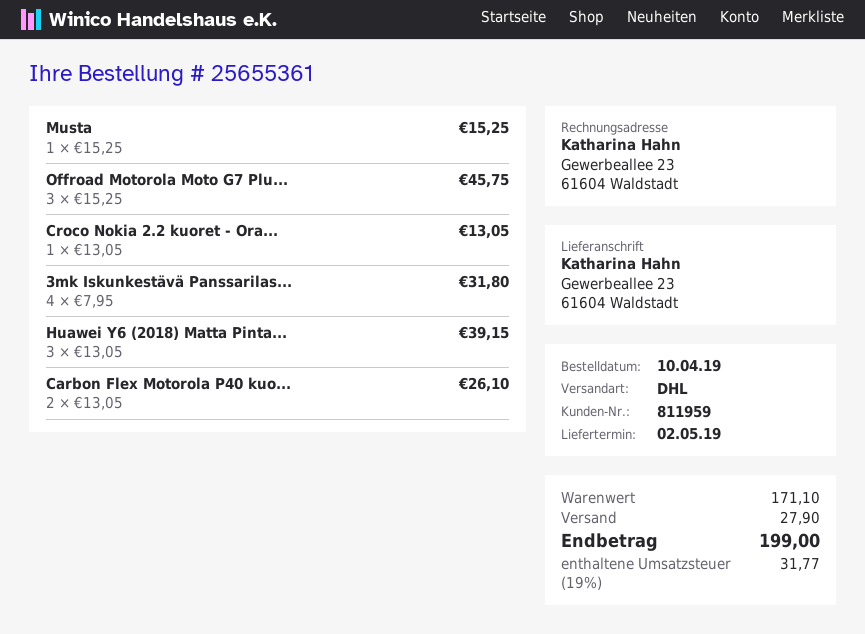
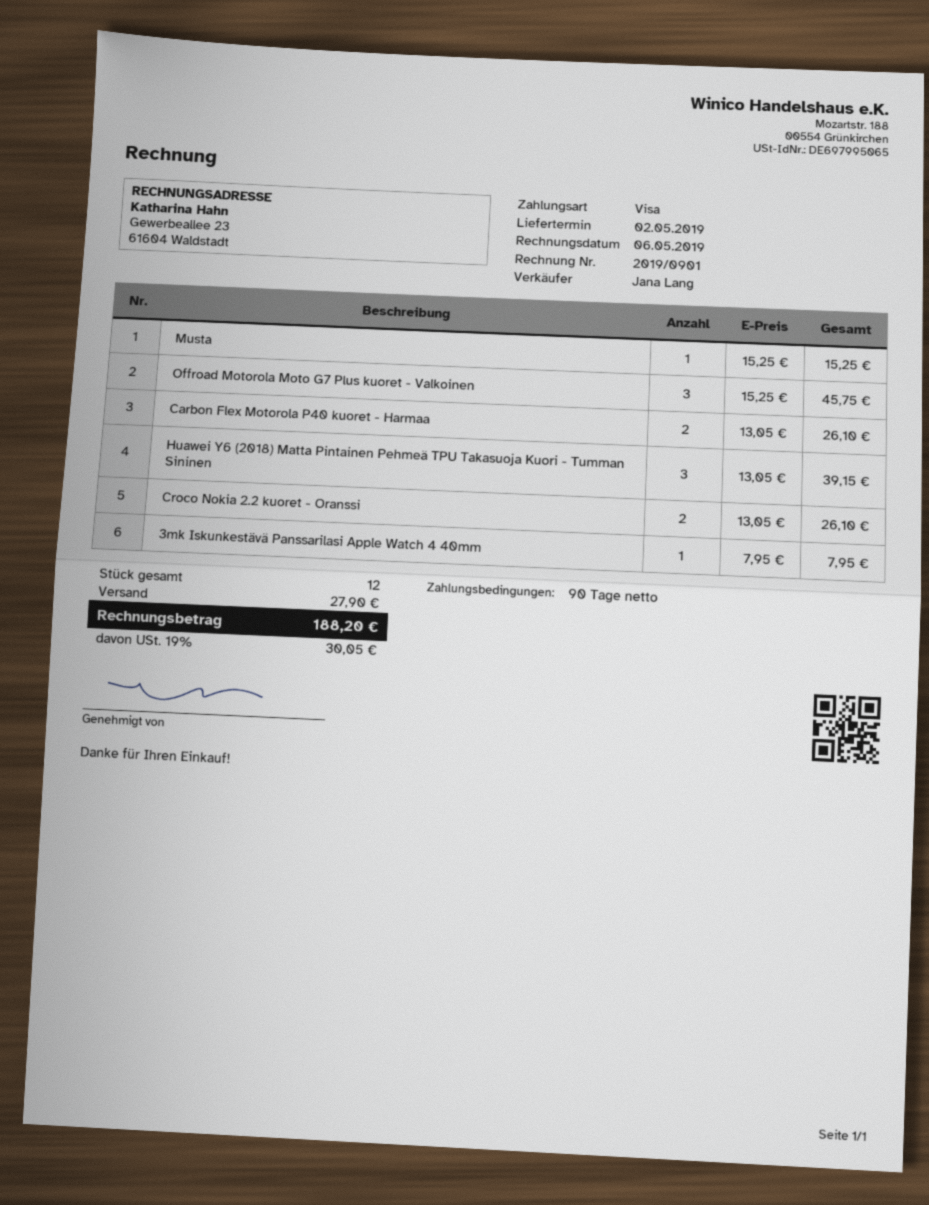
Croco Nokia 2.2 kuoret - Ora...: 1 x 13.05 = 13.05 -> 2 x 13.05 = 26.10
3mk Iskunkestävä Panssarilas...: 4 x 7.95 = 31.80 -> 1 x 7.95 = 7.95
tax: 19% = 31.77 -> 19% = 30.05
total: 199.00 -> 188.20

